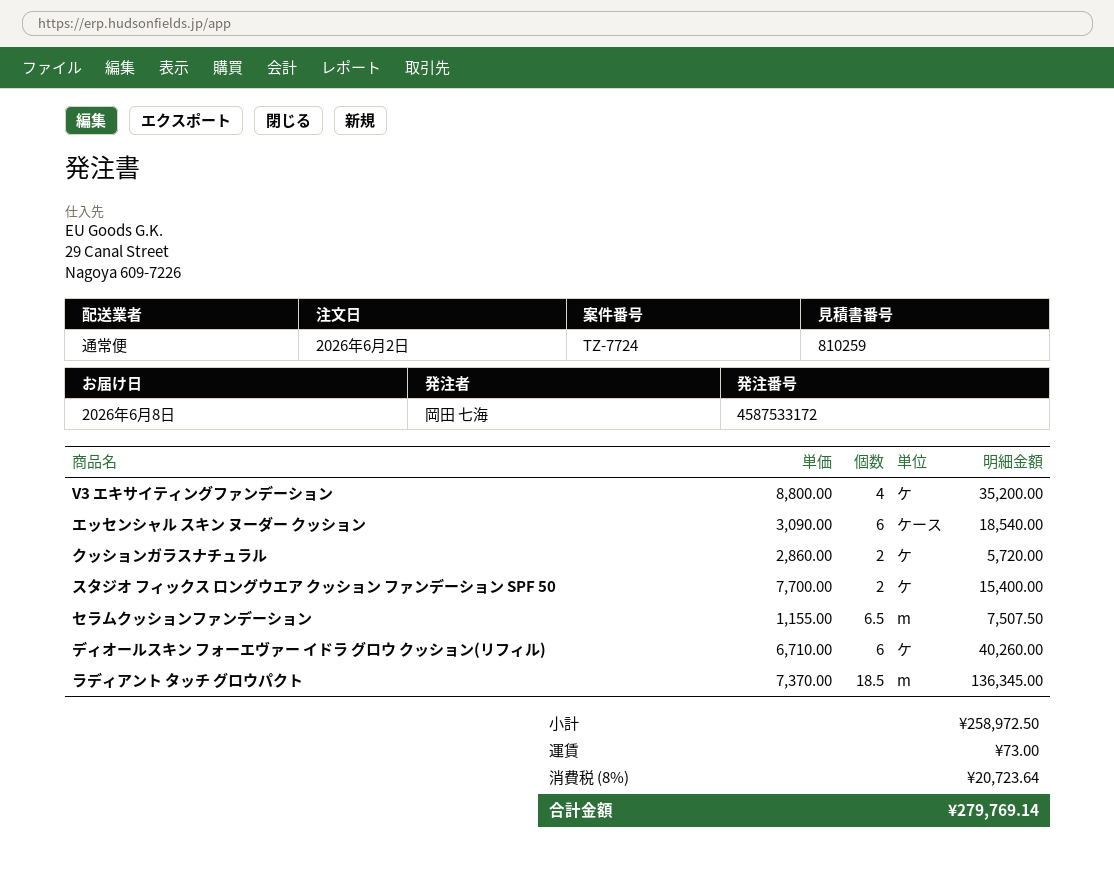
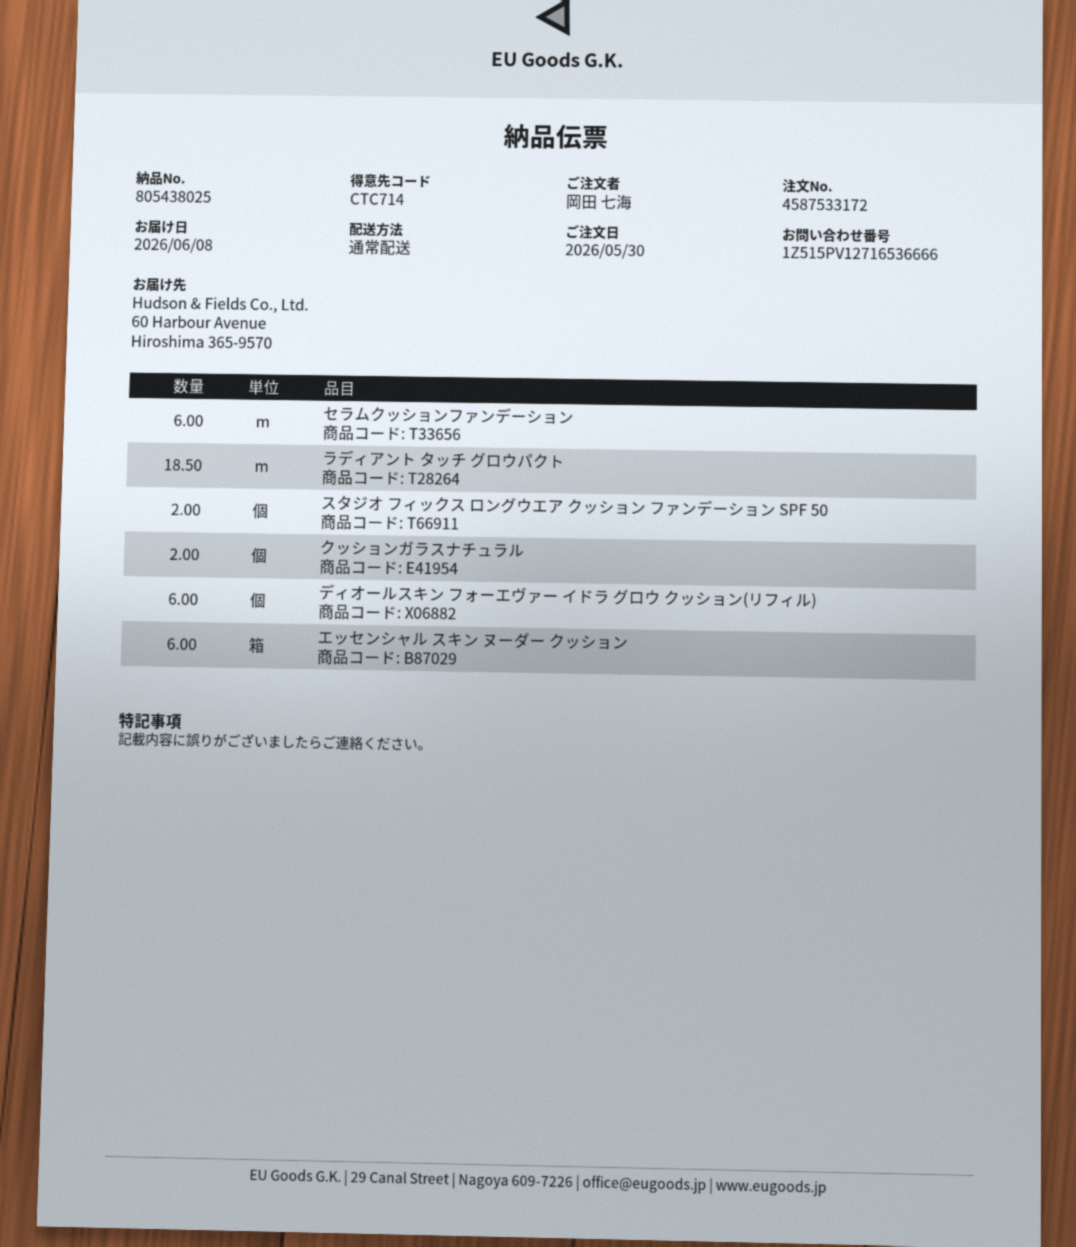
order date: 2026-06-02 -> 2026-05-30
V3 エキサイティングファンデーション: 4 -> none
セラムクッションファンデーション: 6.5 -> 6

